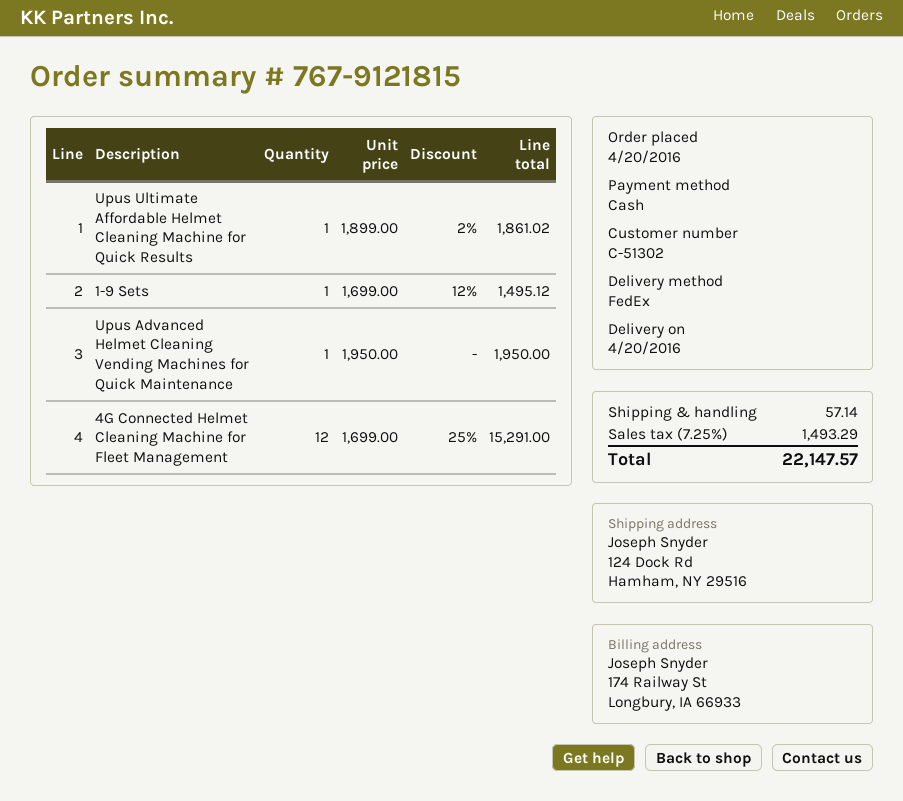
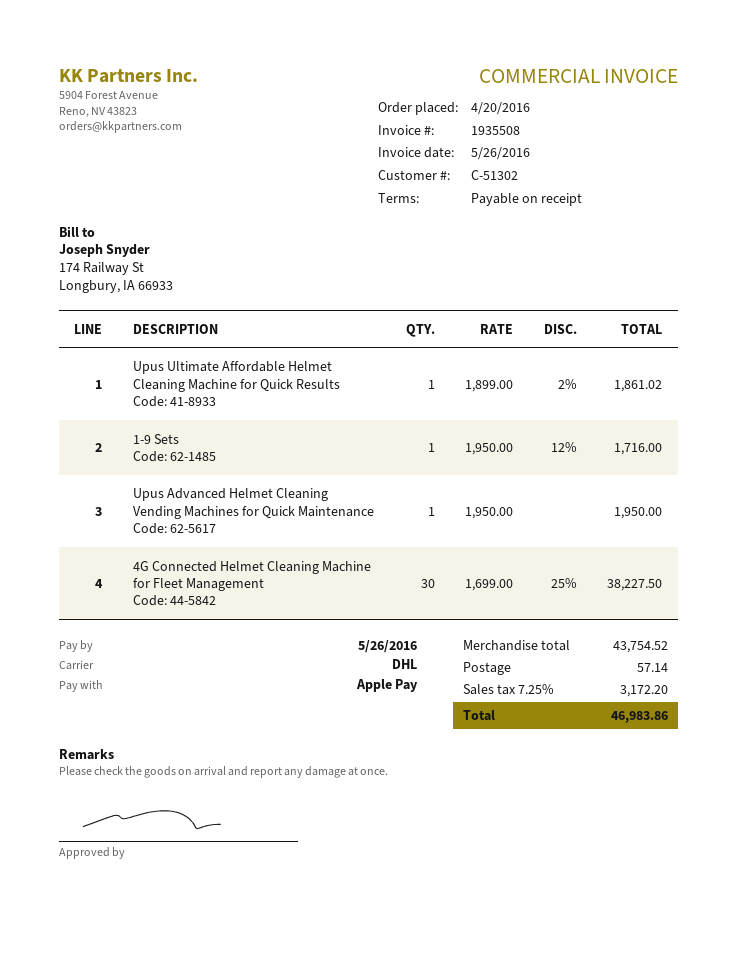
payment method: cash -> Apple Pay
shipping method: FedEx -> DHL
1-9 Sets: 1 x 1699.00 - 12% = 1495.12 -> 1 x 1950.00 - 12% = 1716.00
4G Connected Helmet Cleaning Machine for Fleet Management: 12 x 1699.00 - 25% = 15291.00 -> 30 x 1699.00 - 25% = 38227.50
tax: 7.25% = 1493.29 -> 7.25% = 3172.20
total: 22147.57 -> 46983.86

